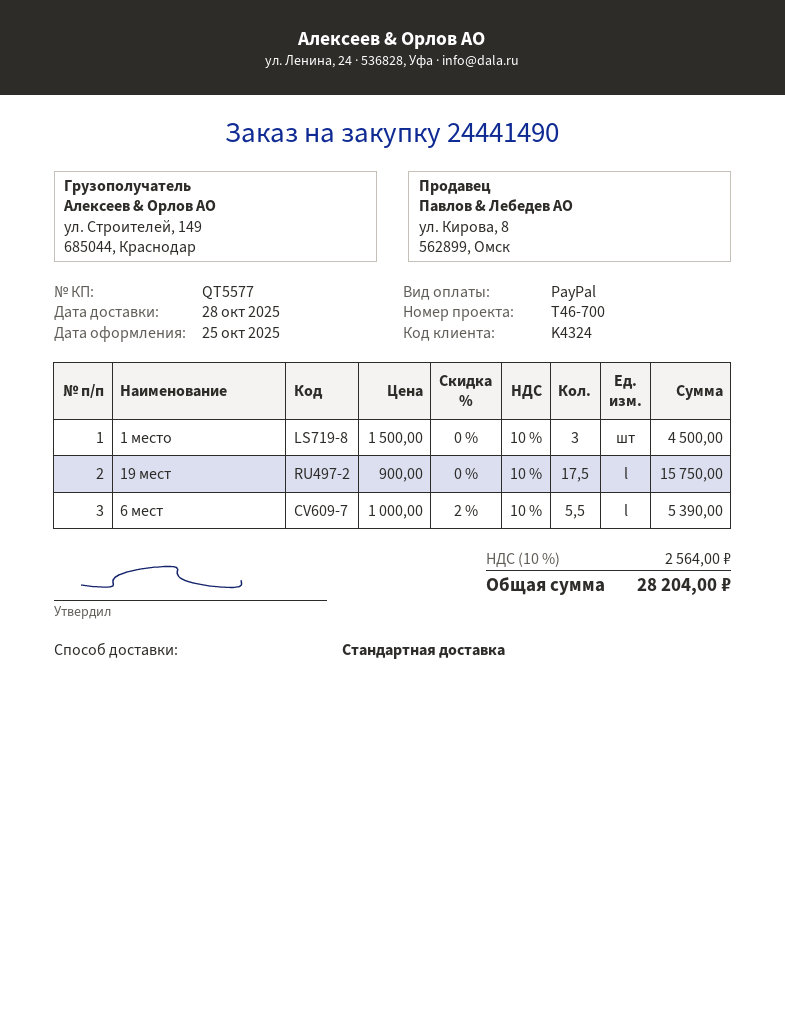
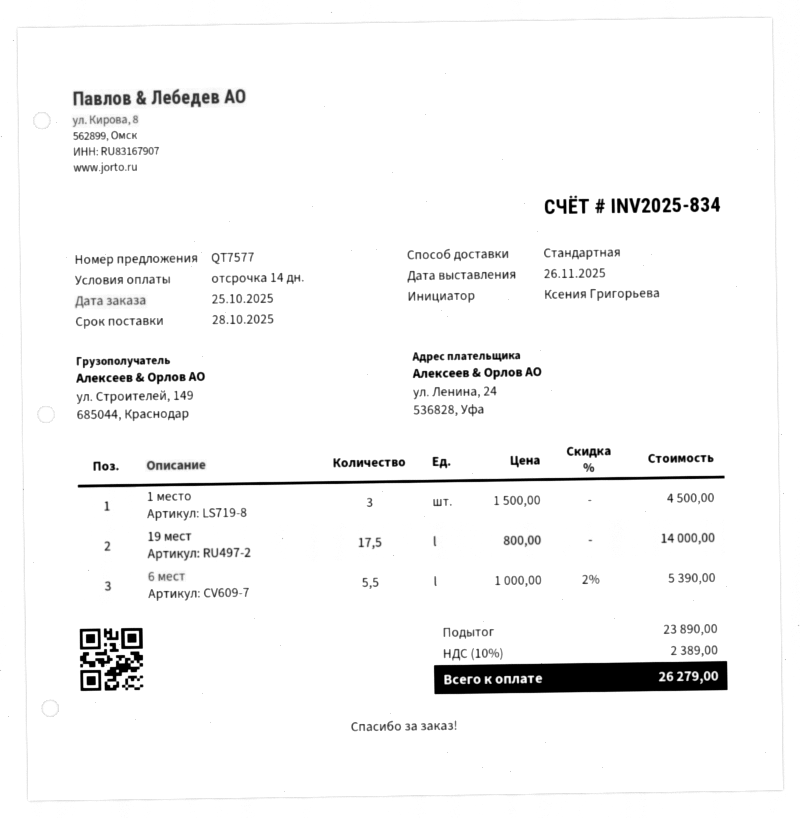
quote number: QT5577 -> QT7577
19 мест: 17.5 x 900.00 = 15750.00 -> 17.5 x 800.00 = 14000.00
tax: 10% = 2564.00 -> 10% = 2389.00
total: 28204.00 -> 26279.00

